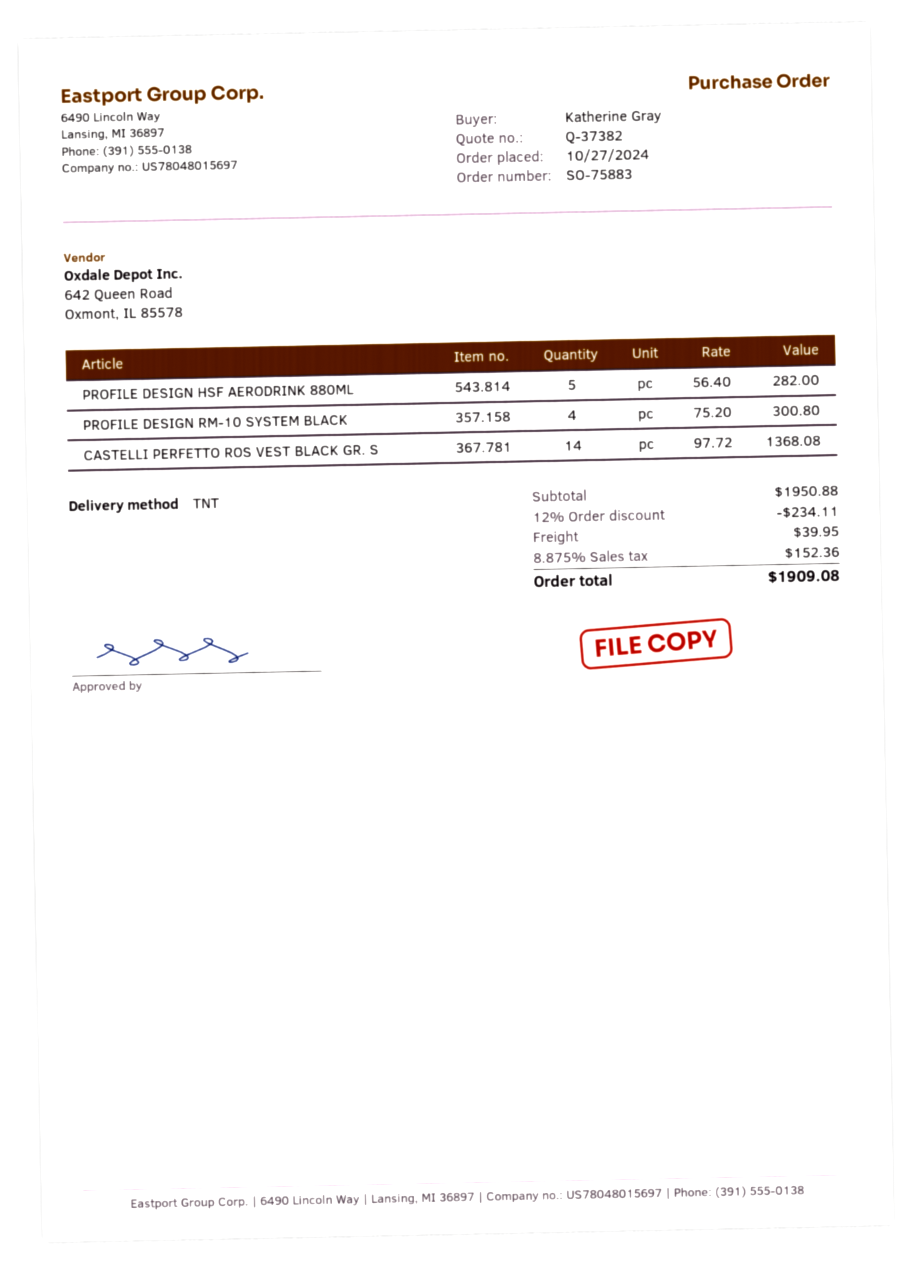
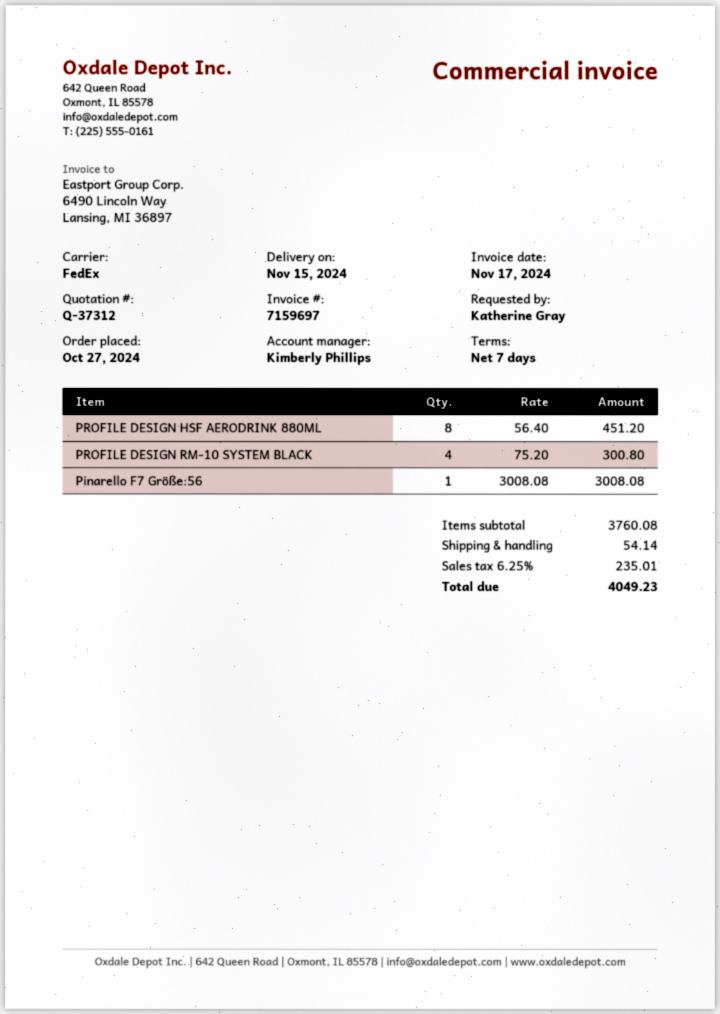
quote number: Q-37382 -> Q-37312
shipping method: TNT -> FedEx
PROFILE DESIGN HSF AERODRINK 880ML: 5 x 56.40 = 282.00 -> 8 x 56.40 = 451.20
CASTELLI PERFETTO ROS VEST BLACK GR. S: 14 x 97.72 = 1368.08 -> none
Pinarello F7 Größe:56: none -> 1 x 3008.08 = 3008.08
subtotal: 1950.88 -> 3760.08
discount: 12% = 234.11 -> none
shipping: 39.95 -> 54.14
tax: 8.875% = 152.36 -> 6.25% = 235.01
total: 1909.08 -> 4049.23

